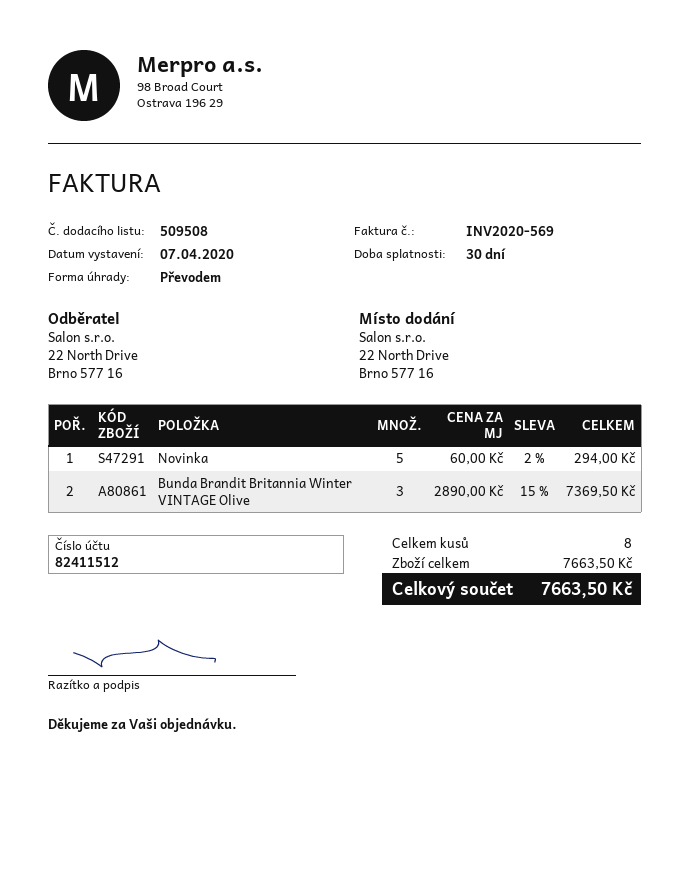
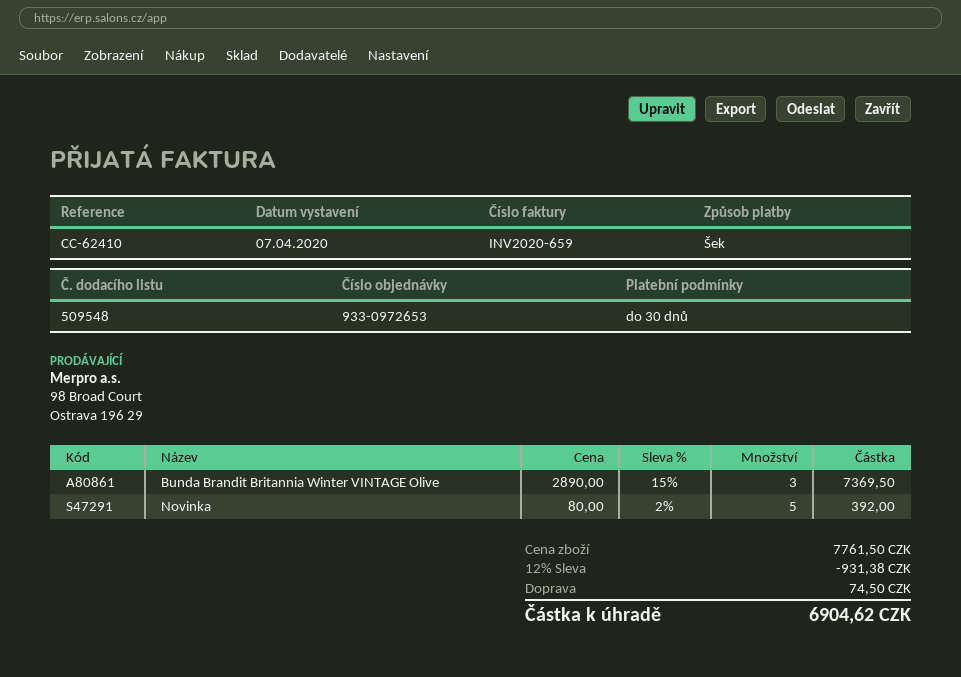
delivery note number: 509508 -> 509548
invoice number: INV2020-569 -> INV2020-659
payment method: bank transfer -> cheque
Novinka: 5 x 60.00 - 2% = 294.00 -> 5 x 80.00 - 2% = 392.00
subtotal: 7663.50 -> 7761.50
discount: none -> 12% = 931.38
shipping: none -> 74.50
total: 7663.50 -> 6904.62

